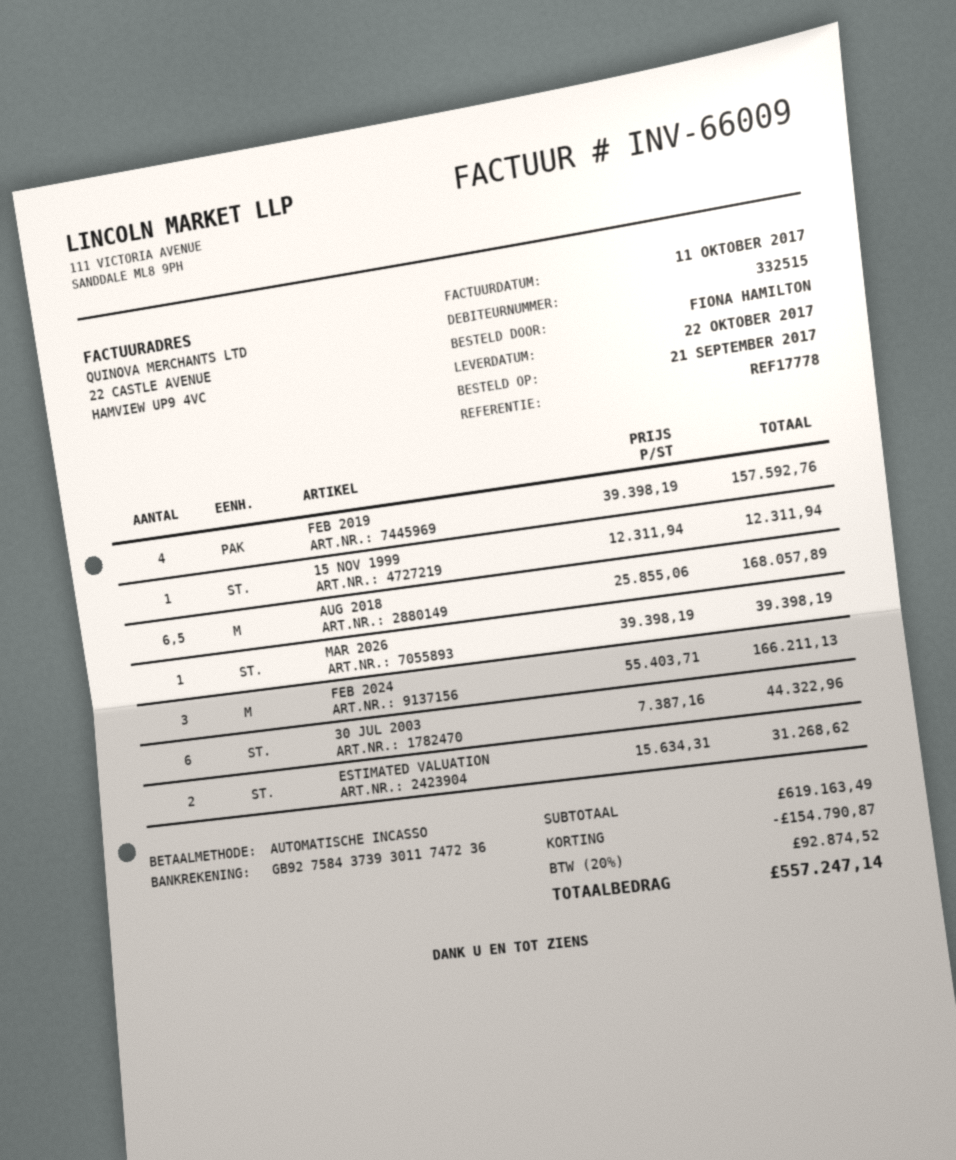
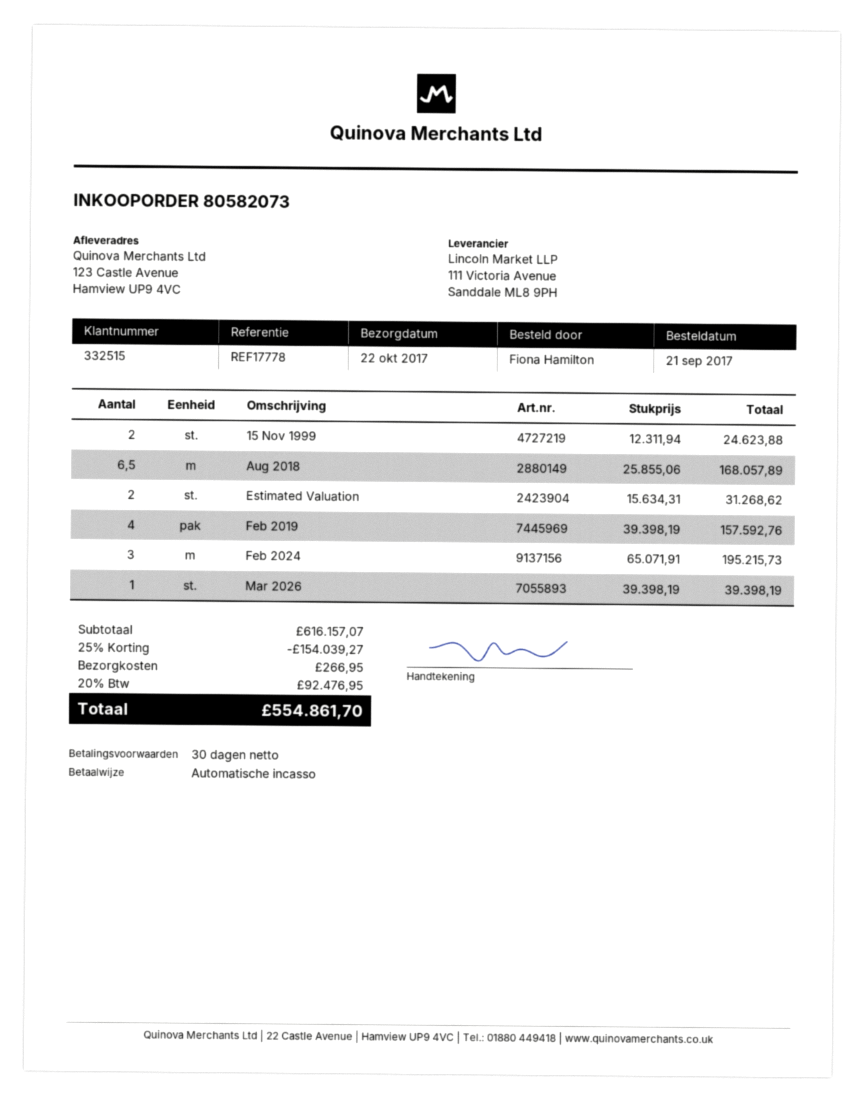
15 NOV 1999: 1 x 12311.94 = 12311.94 -> 2 x 12311.94 = 24623.88
FEB 2024: 3 x 55403.71 = 166211.13 -> 3 x 65071.91 = 195215.73
30 JUL 2003: 6 x 7387.16 = 44322.96 -> none
subtotal: 619163.49 -> 616157.07
discount: 154790.87 -> 154039.27
shipping: none -> 266.95
tax: 20% = 92874.52 -> 20% = 92476.95
total: 557247.14 -> 554861.70

